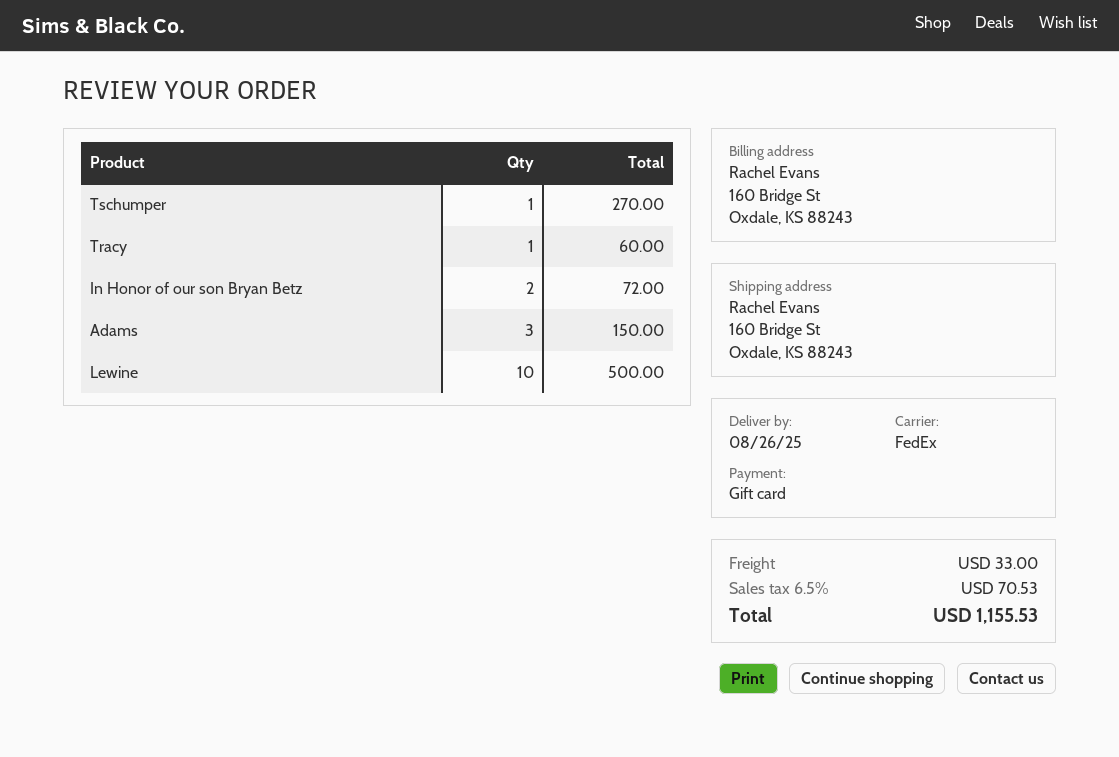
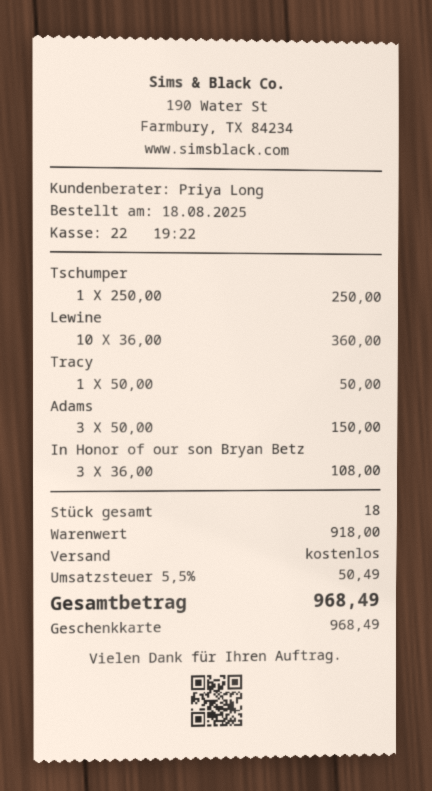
Tschumper: 1 for 270.00 -> 1 for 250.00
Tracy: 1 for 60.00 -> 1 for 50.00
In Honor of our son Bryan Betz: 2 for 72.00 -> 3 for 108.00
Lewine: 10 for 500.00 -> 10 for 360.00
shipping: 33.00 -> 0.00
tax: 6.5% = 70.53 -> 5.5% = 50.49
total: 1155.53 -> 968.49

